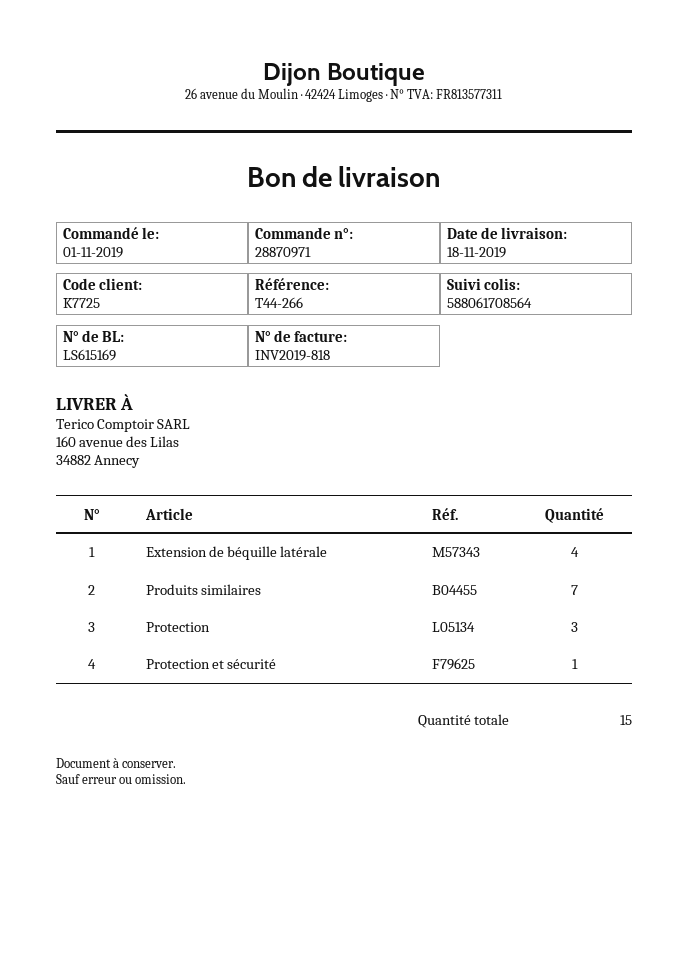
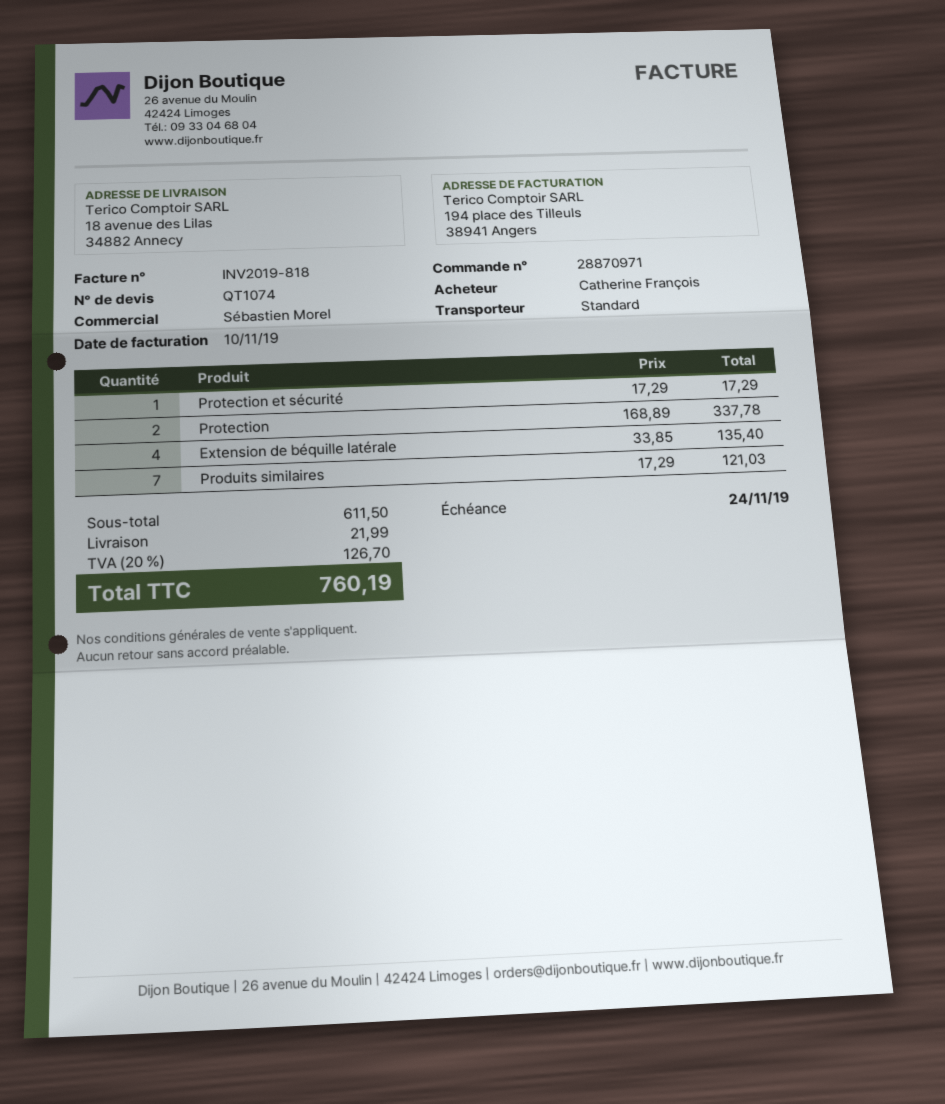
ship to: 160 avenue des Lilas, 34882 Annecy -> 18 avenue des Lilas, 34882 Annecy
Protection: 3 -> 2

